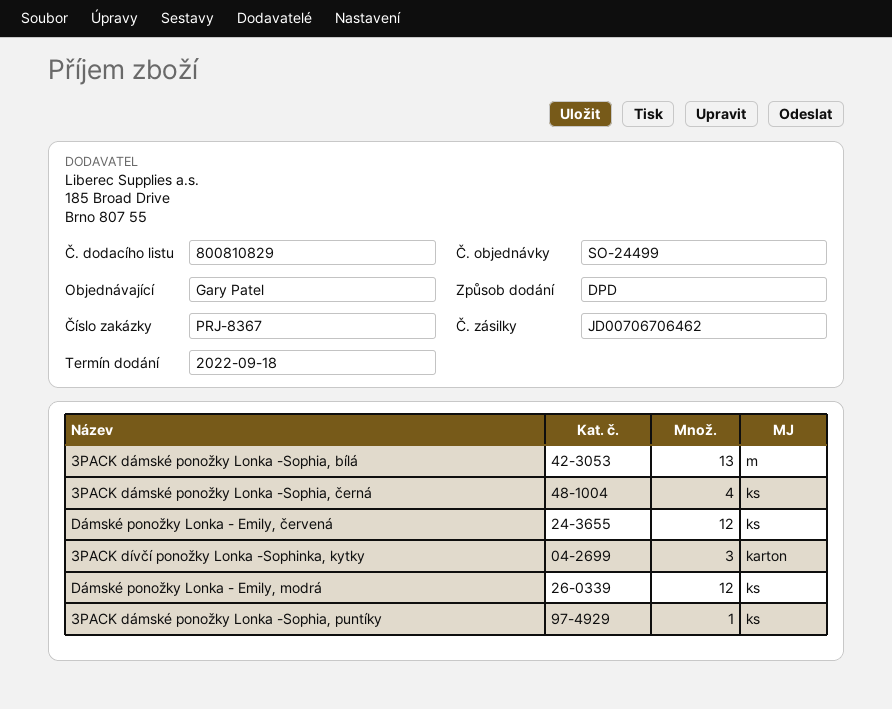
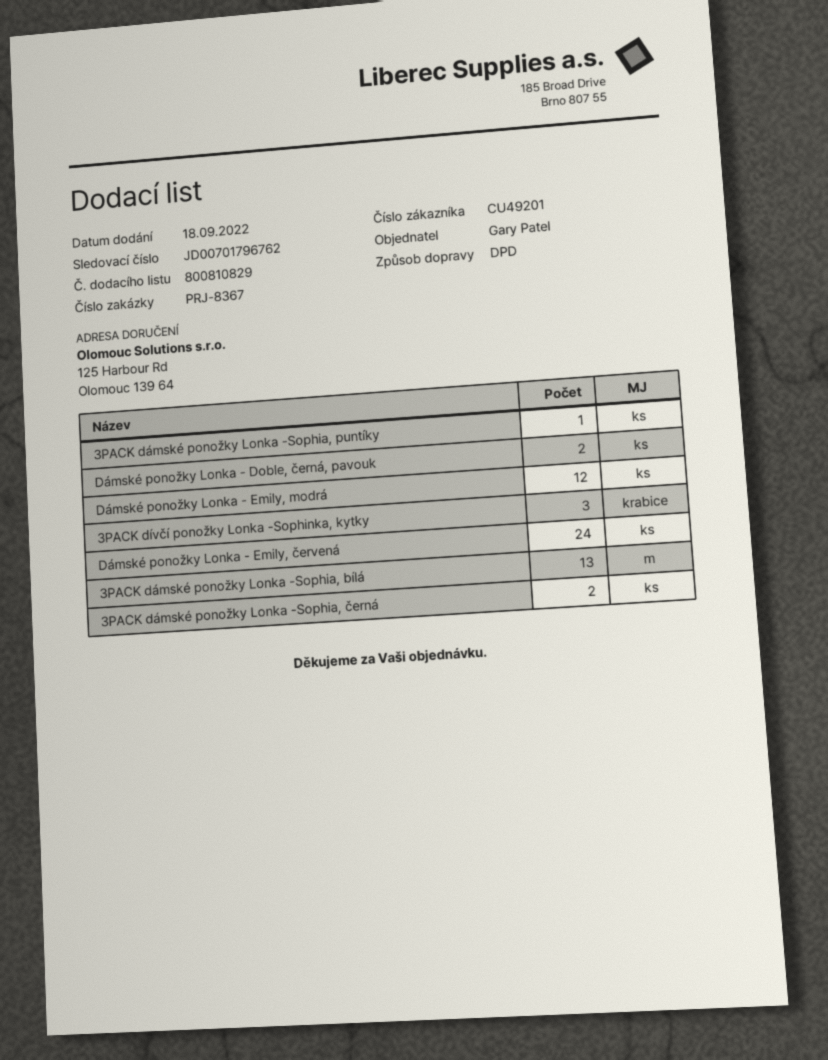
tracking number: JD00706706462 -> JD00701796762
3PACK dámské ponožky Lonka -Sophia, černá: 4 -> 2
Dámské ponožky Lonka - Emily, červená: 12 -> 24
Dámské ponožky Lonka - Doble, černá, pavouk: none -> 2

